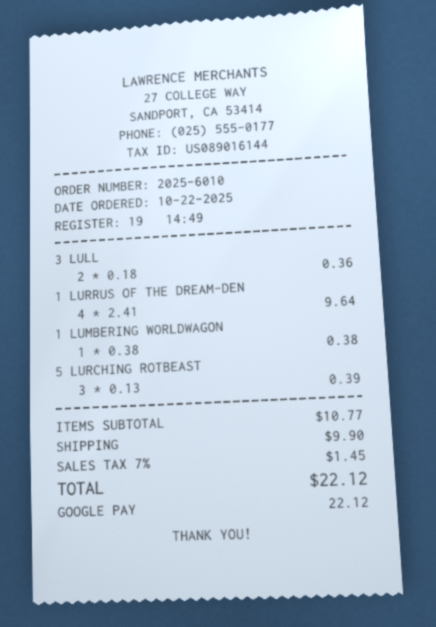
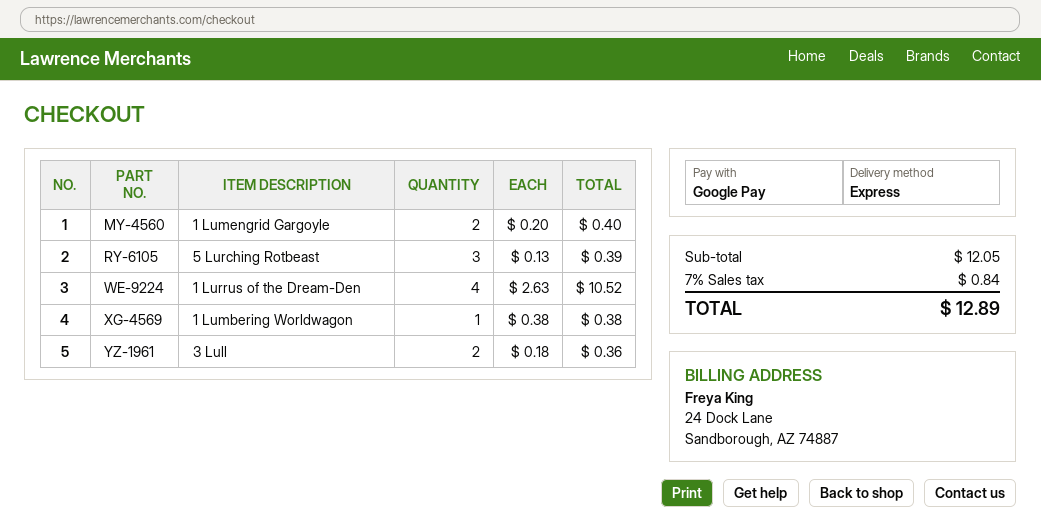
1 LURRUS OF THE DREAM-DEN: 4 x 2.41 = 9.64 -> 4 x 2.63 = 10.52
1 Lumengrid Gargoyle: none -> 2 x 0.20 = 0.40
subtotal: 10.77 -> 12.05
shipping: 9.90 -> none
tax: 7% = 1.45 -> 7% = 0.84
total: 22.12 -> 12.89

